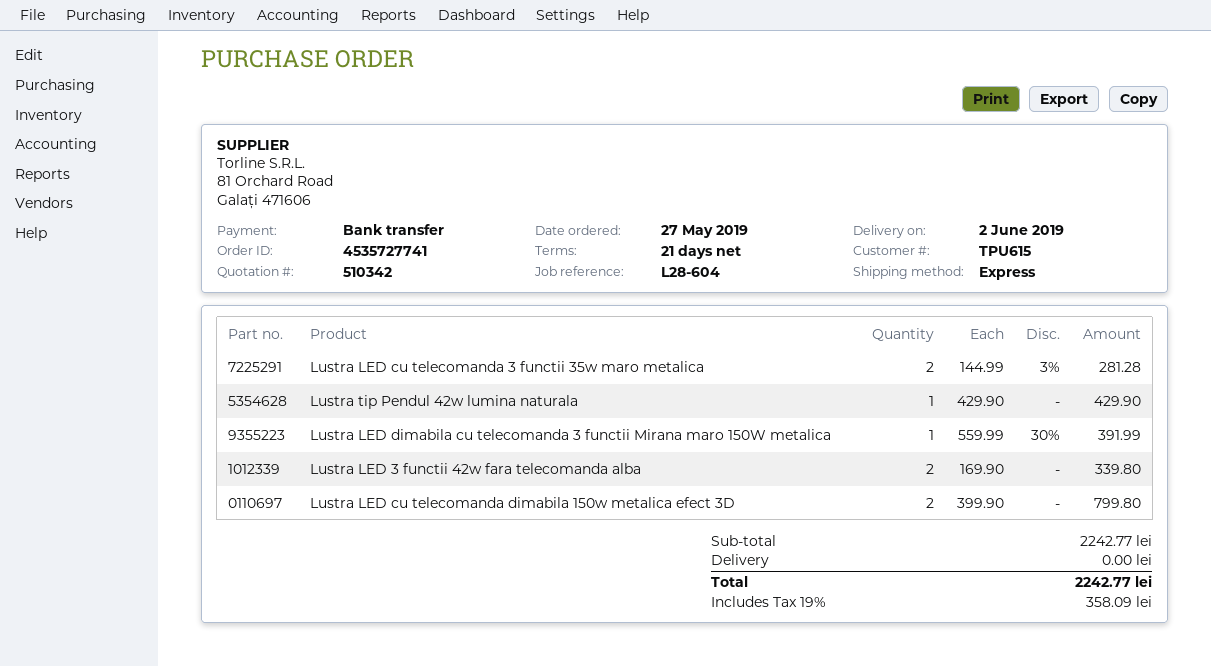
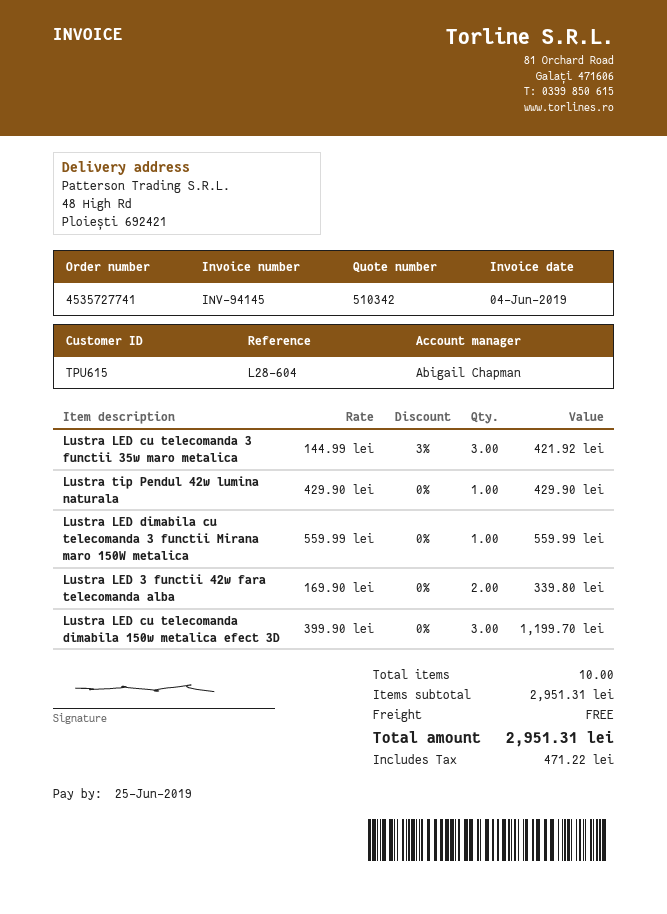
Lustra LED cu telecomanda 3 functii 35w maro metalica: 2 x 144.99 - 3% = 281.28 -> 3 x 144.99 - 3% = 421.92
Lustra LED dimabila cu telecomanda 3 functii Mirana maro 150W metalica: 1 x 559.99 - 30% = 391.99 -> 1 x 559.99 = 559.99
Lustra LED cu telecomanda dimabila 150w metalica efect 3D: 2 x 399.90 = 799.80 -> 3 x 399.90 = 1199.70
subtotal: 2242.77 -> 2951.31
tax: 358.09 -> 471.22
total: 2242.77 -> 2951.31

